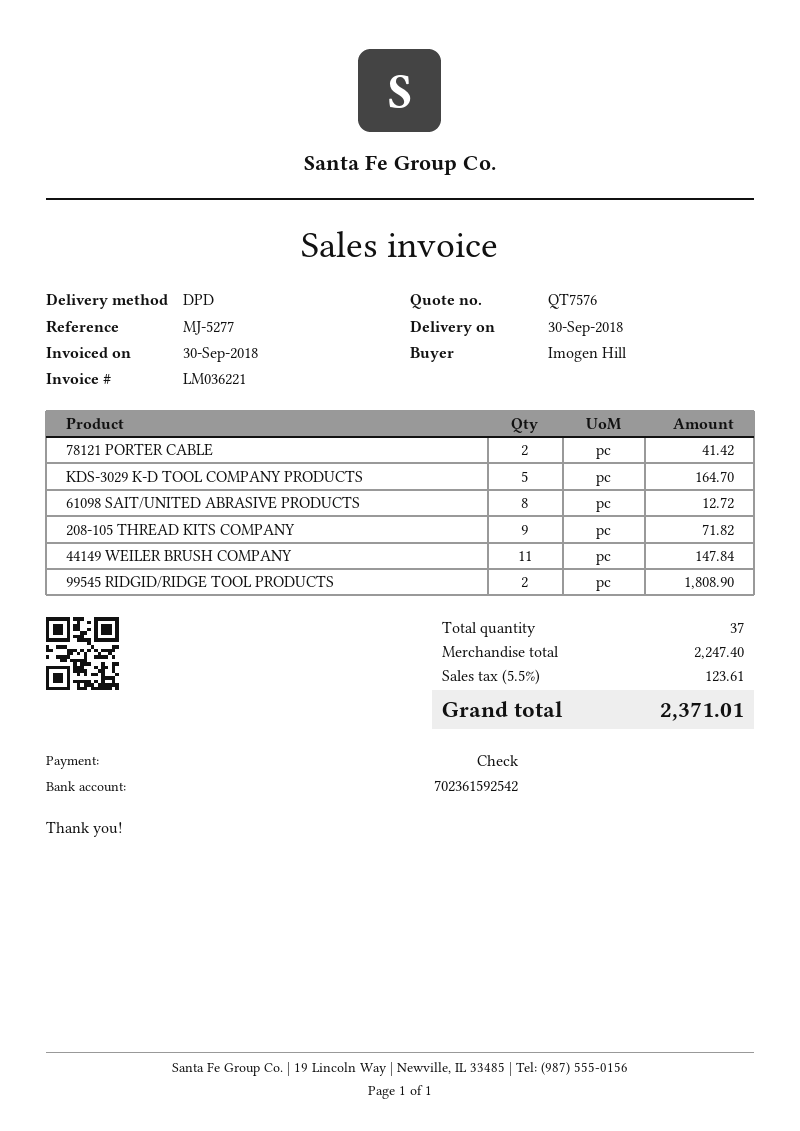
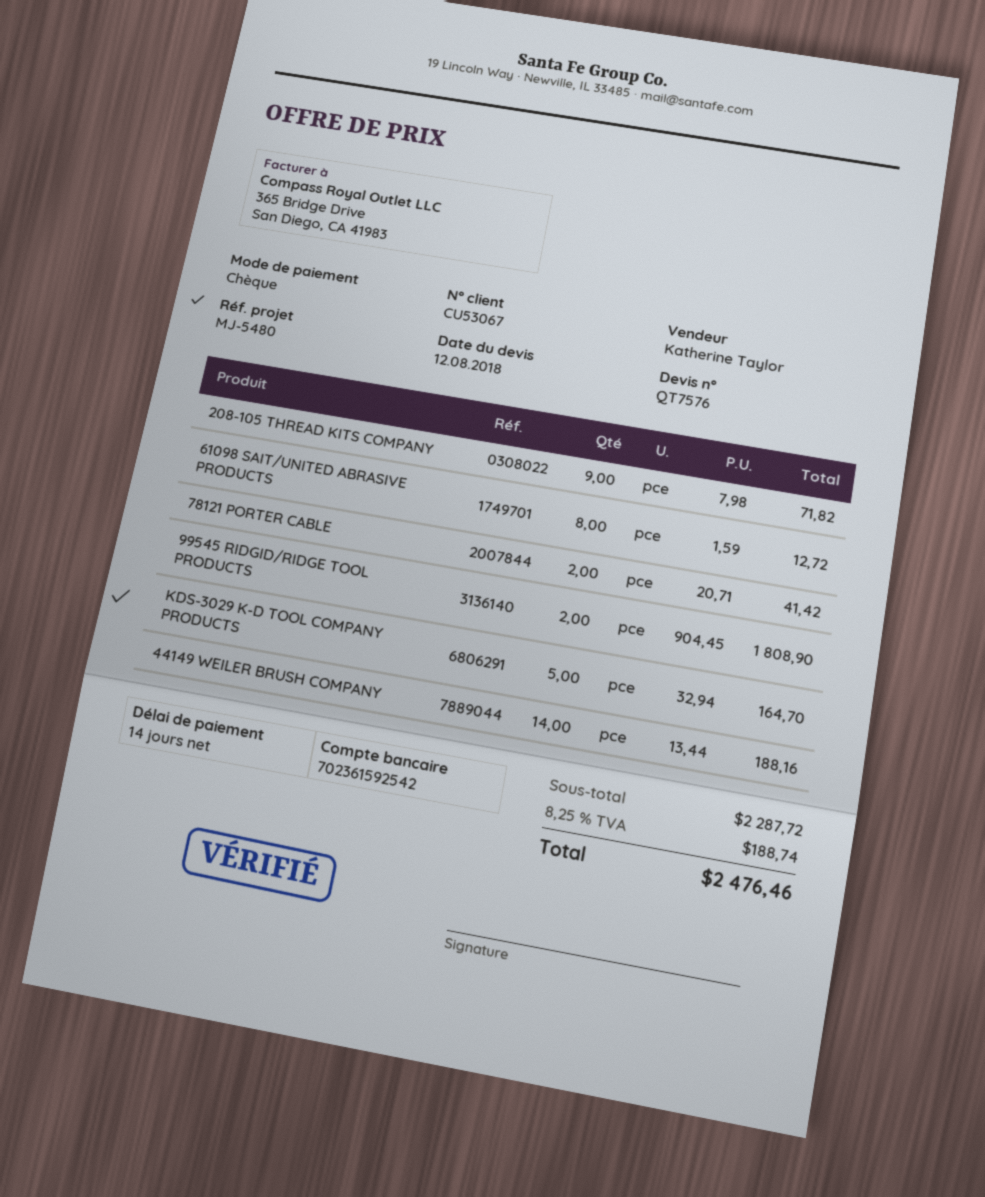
reference: MJ-5277 -> MJ-5480
44149 WEILER BRUSH COMPANY: 11 for 147.84 -> 14 for 188.16
subtotal: 2247.40 -> 2287.72
tax: 5.5% = 123.61 -> 8.25% = 188.74
total: 2371.01 -> 2476.46

